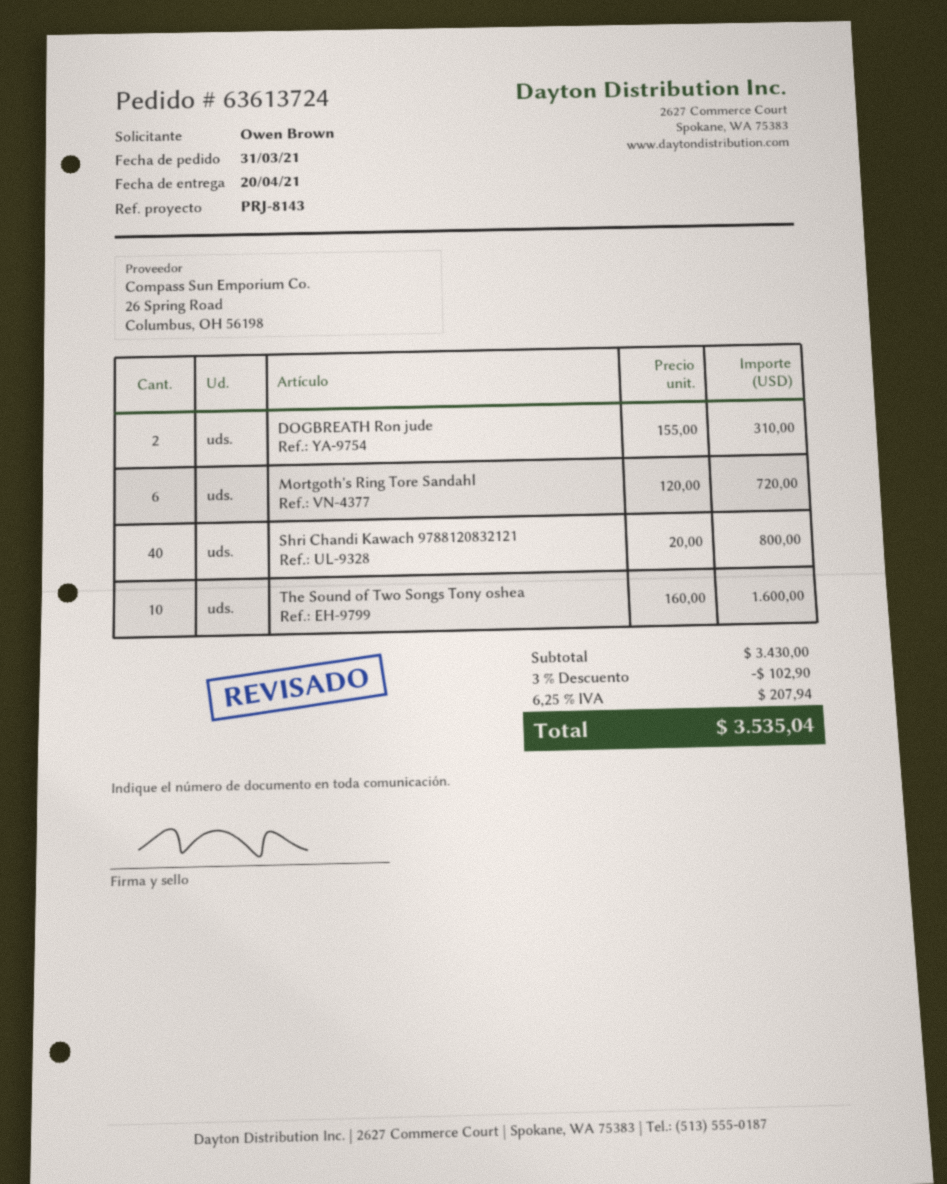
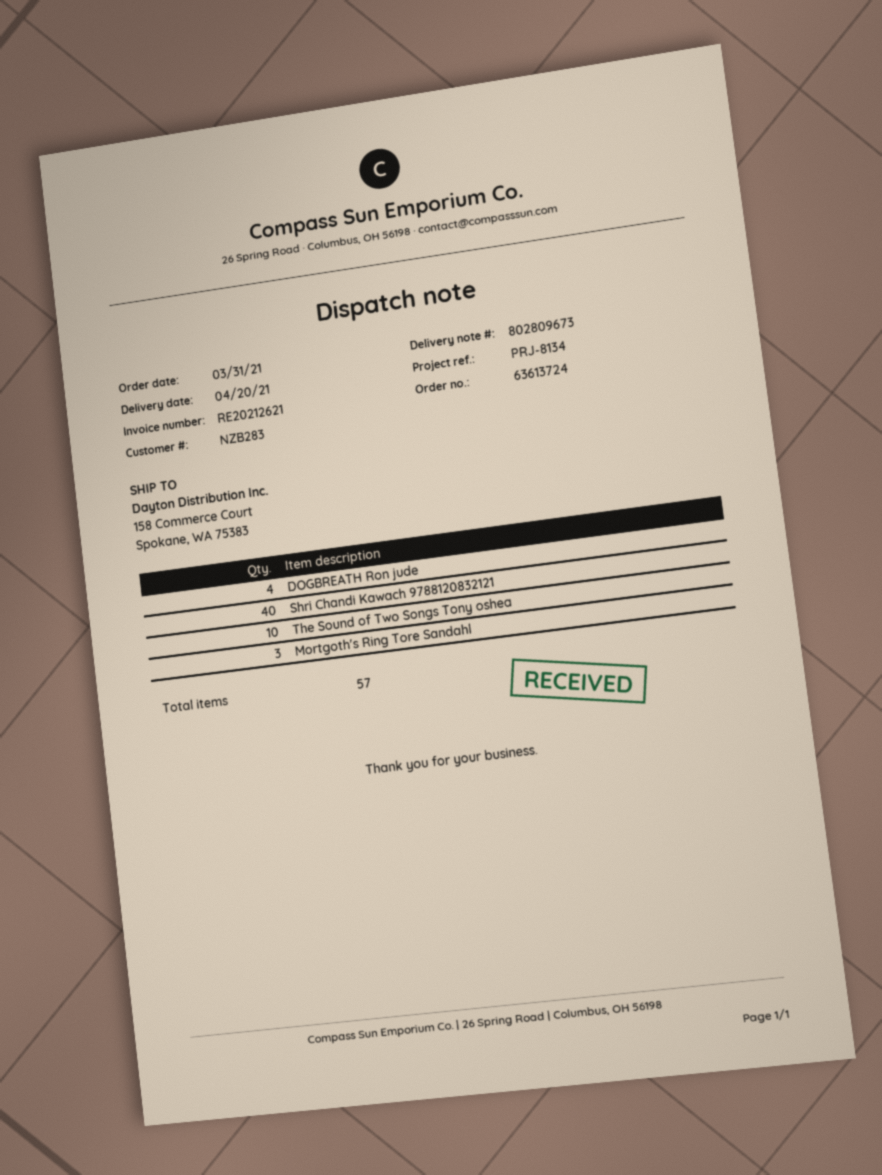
reference: PRJ-8143 -> PRJ-8134
DOGBREATH Ron jude: 2 -> 4
Mortgoth's Ring Tore Sandahl: 6 -> 3

